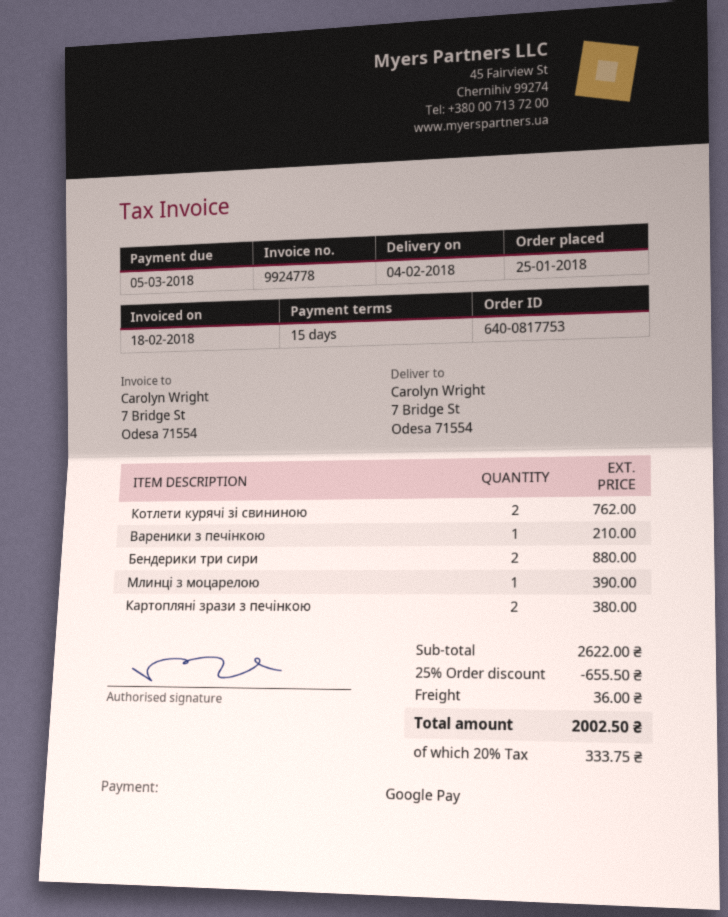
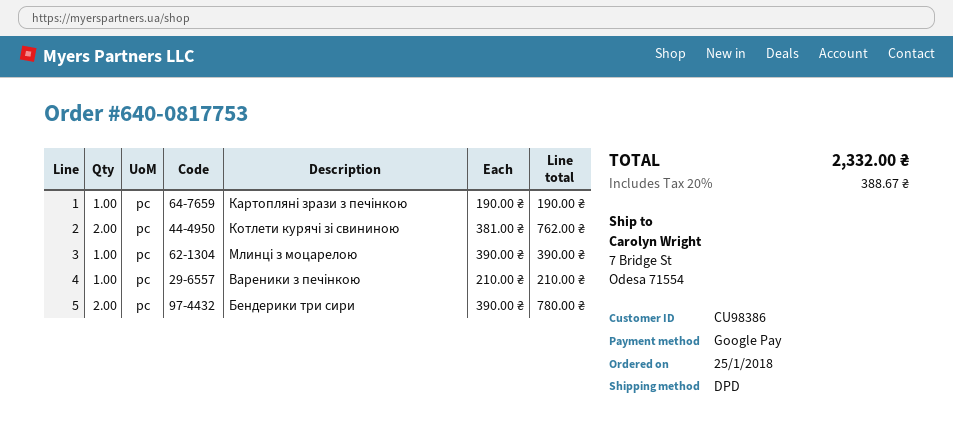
Бендерики три сири: 2 for 880.00 -> 2 for 780.00
Картопляні зрази з печінкою: 2 for 380.00 -> 1 for 190.00
discount: 25% = 655.50 -> none
shipping: 36.00 -> none
tax: 20% = 333.75 -> 20% = 388.67
total: 2002.50 -> 2332.00

